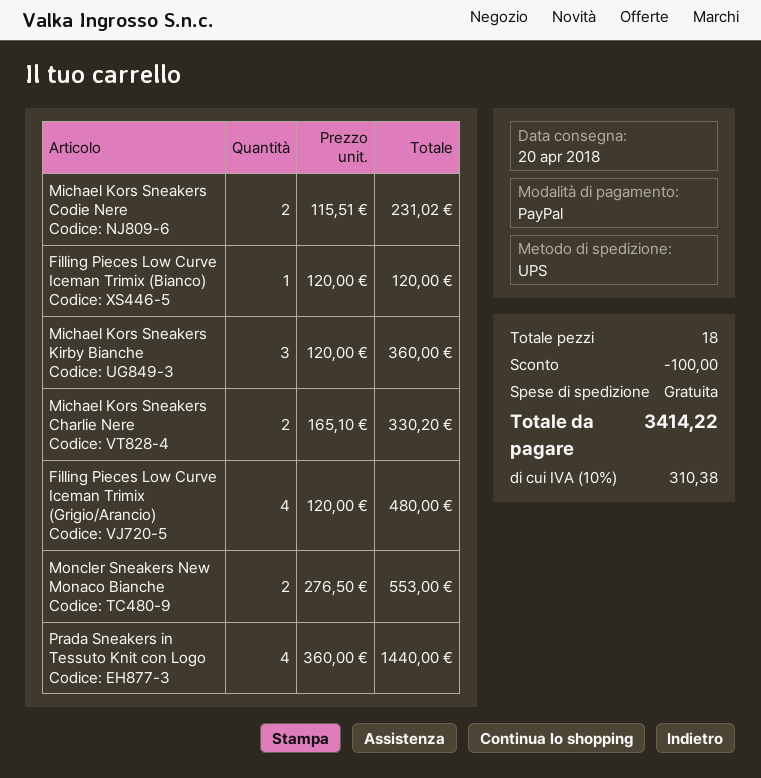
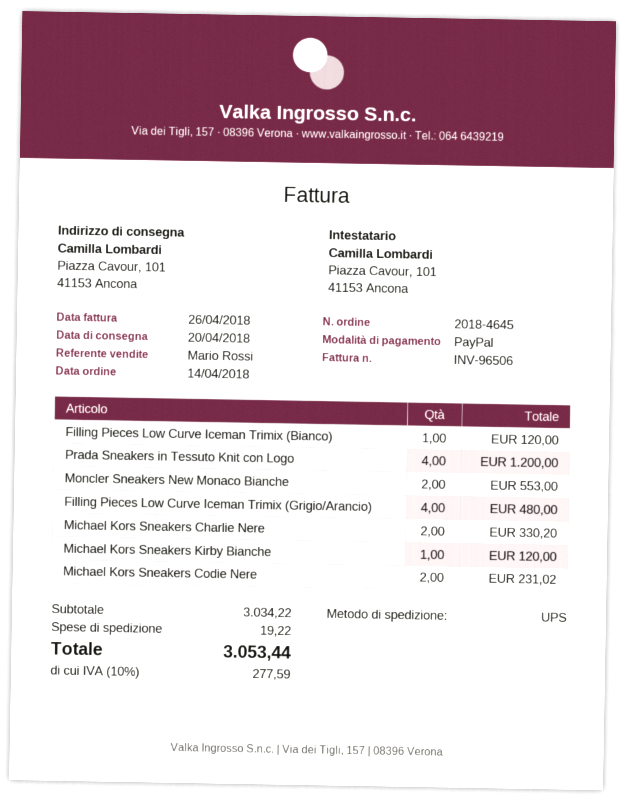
Michael Kors Sneakers Kirby Bianche: 3 for 360.00 -> 1 for 120.00
Prada Sneakers in Tessuto Knit con Logo: 4 for 1440.00 -> 4 for 1200.00
discount: 100.00 -> none
shipping: 0.00 -> 19.22
tax: 10% = 310.38 -> 10% = 277.59
total: 3414.22 -> 3053.44

